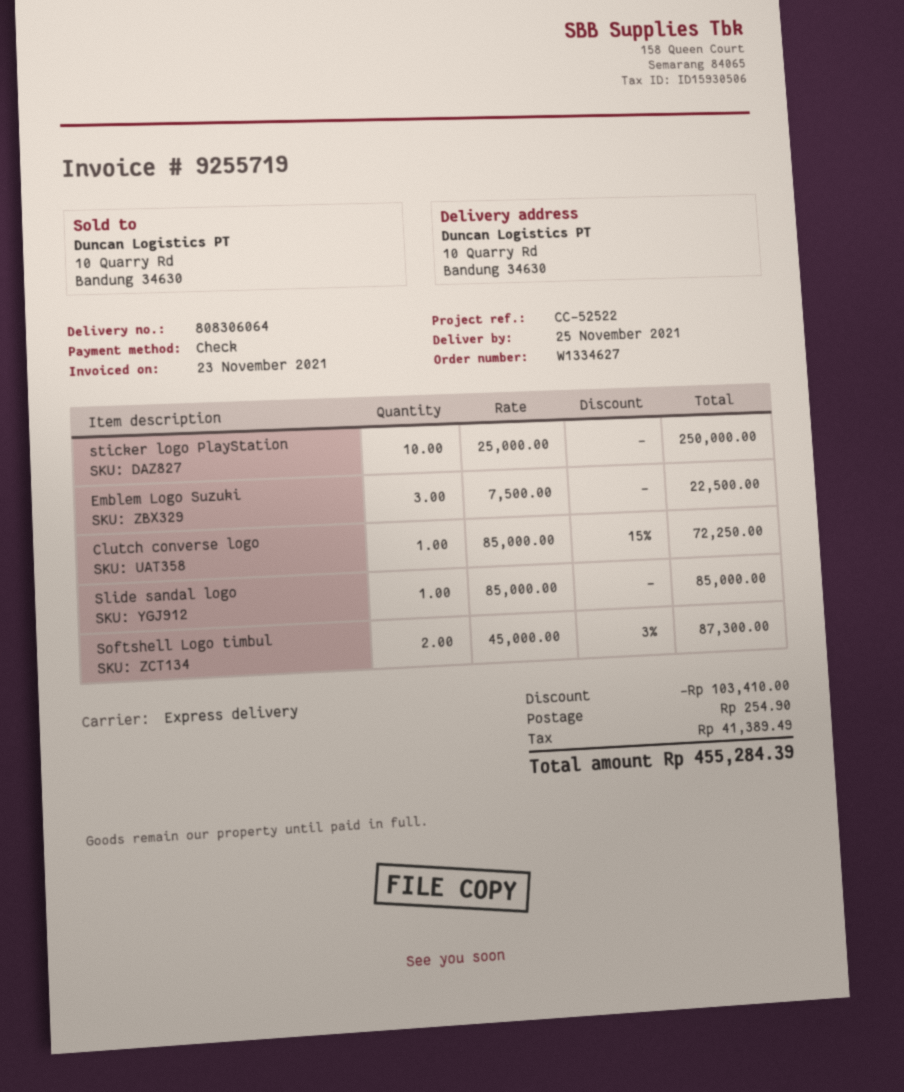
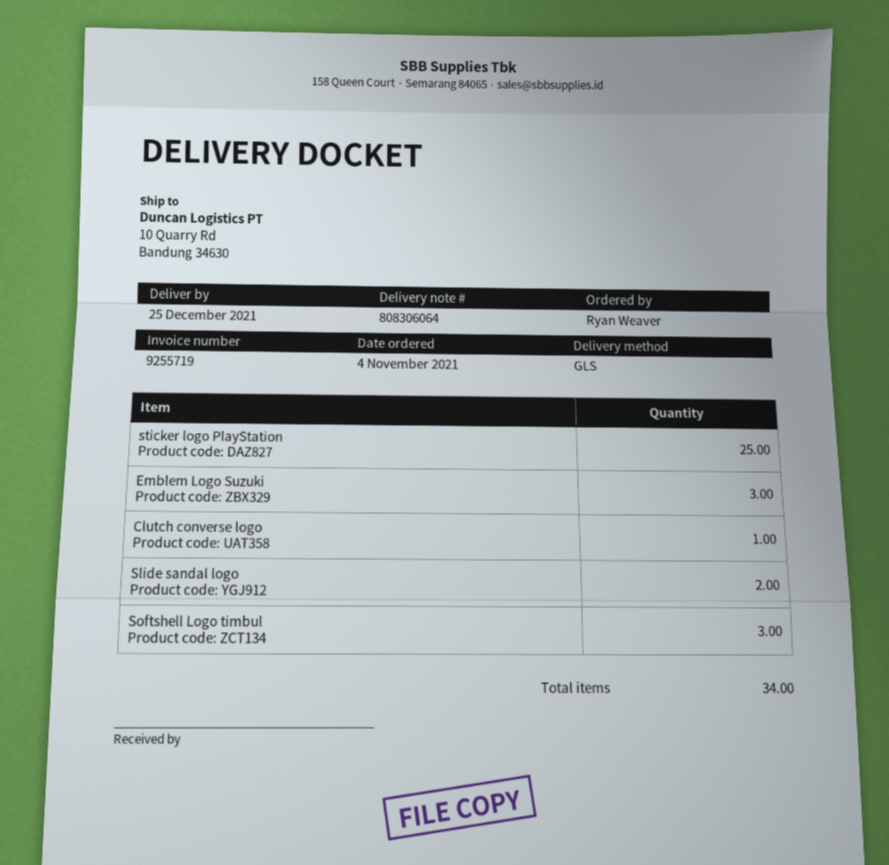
delivery date: 2021-11-25 -> 2021-12-25
shipping method: express -> GLS
sticker logo PlayStation: 10 -> 25
Slide sandal logo: 1 -> 2
Softshell Logo timbul: 2 -> 3

